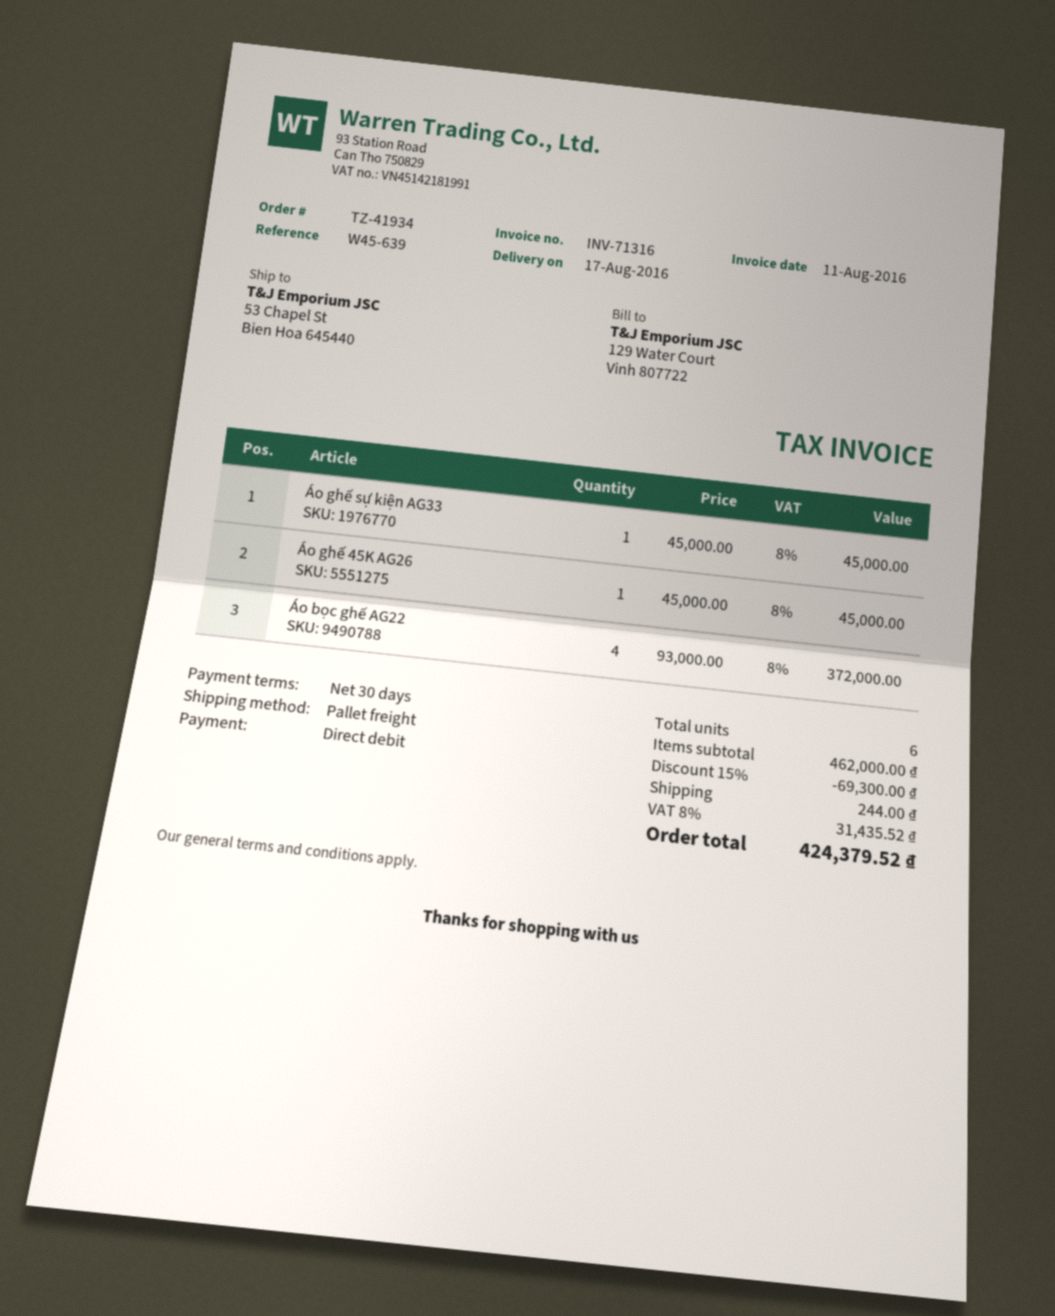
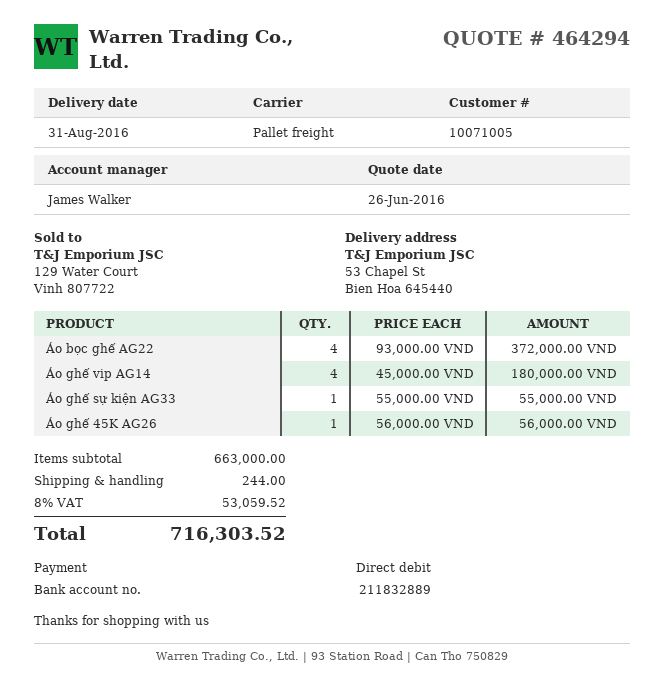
delivery date: 2016-08-17 -> 2016-08-31
Áo ghế sự kiện AG33: 1 x 45000.00 = 45000.00 -> 1 x 55000.00 = 55000.00
Áo ghế 45K AG26: 1 x 45000.00 = 45000.00 -> 1 x 56000.00 = 56000.00
Áo ghế vip AG14: none -> 4 x 45000.00 = 180000.00
subtotal: 462000.00 -> 663000.00
discount: 15% = 69300.00 -> none
tax: 8% = 31435.52 -> 8% = 53059.52
total: 424379.52 -> 716303.52

